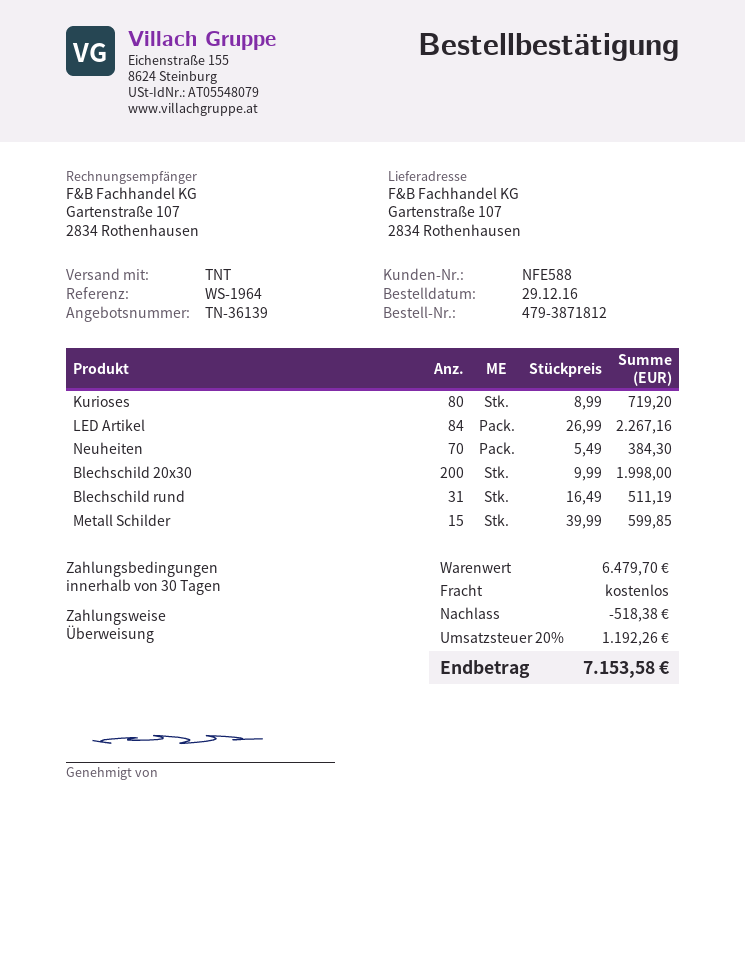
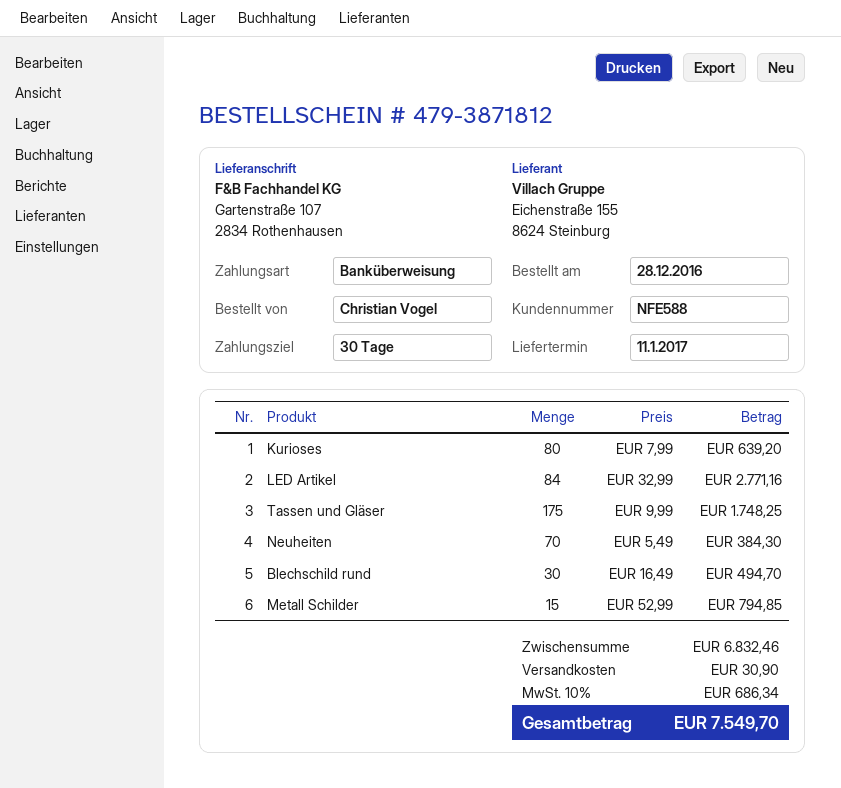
order date: 2016-12-29 -> 2016-12-28
Kurioses: 80 x 8.99 = 719.20 -> 80 x 7.99 = 639.20
LED Artikel: 84 x 26.99 = 2267.16 -> 84 x 32.99 = 2771.16
Blechschild 20x30: 200 x 9.99 = 1998.00 -> none
Blechschild rund: 31 x 16.49 = 511.19 -> 30 x 16.49 = 494.70
Metall Schilder: 15 x 39.99 = 599.85 -> 15 x 52.99 = 794.85
Tassen und Gläser: none -> 175 x 9.99 = 1748.25
subtotal: 6479.70 -> 6832.46
discount: 518.38 -> none
shipping: 0.00 -> 30.90
tax: 20% = 1192.26 -> 10% = 686.34
total: 7153.58 -> 7549.70

